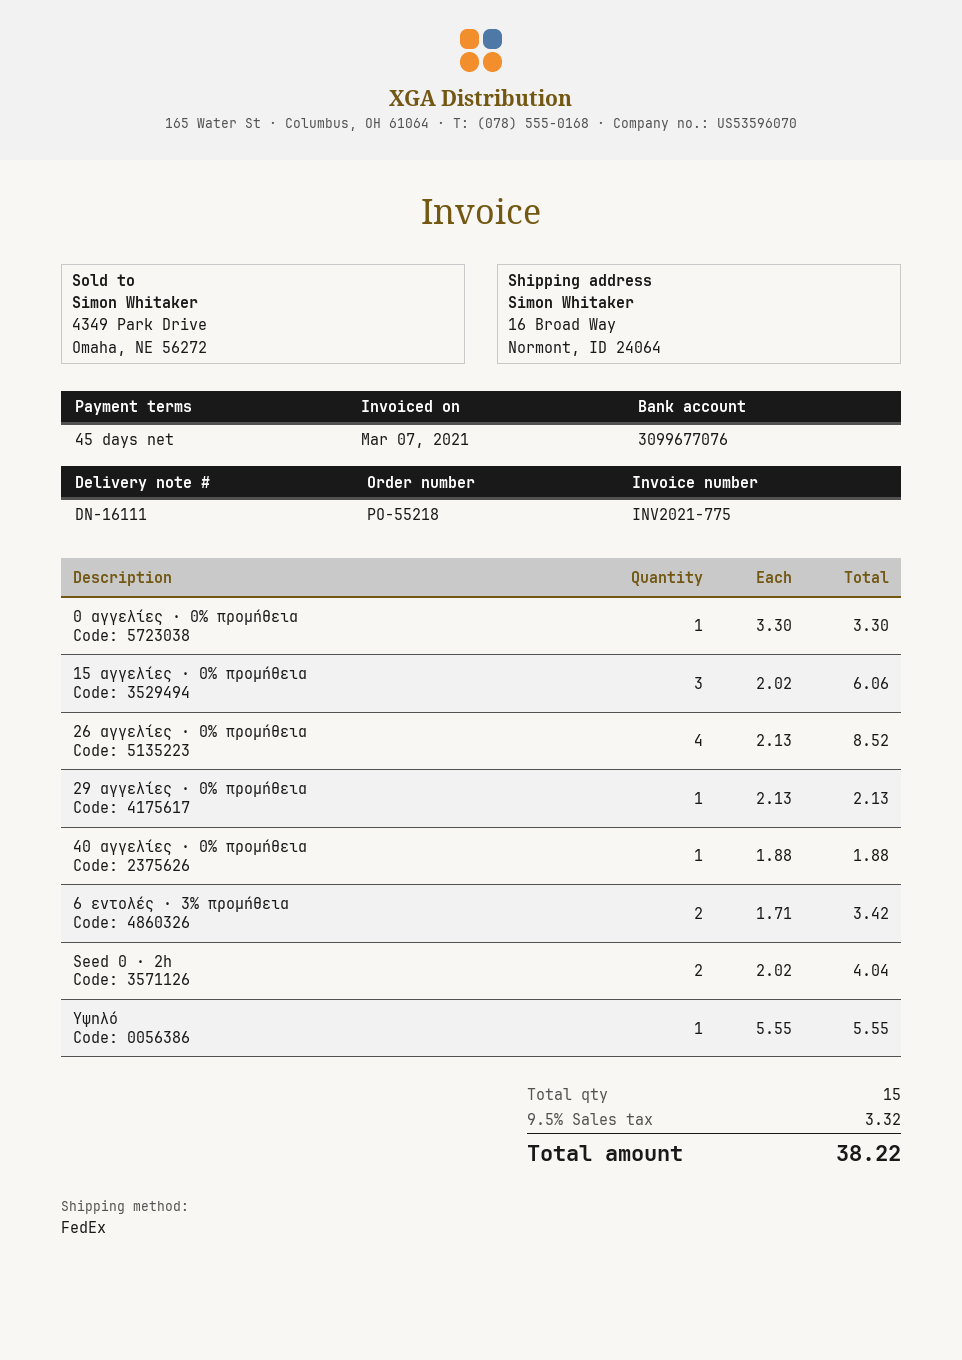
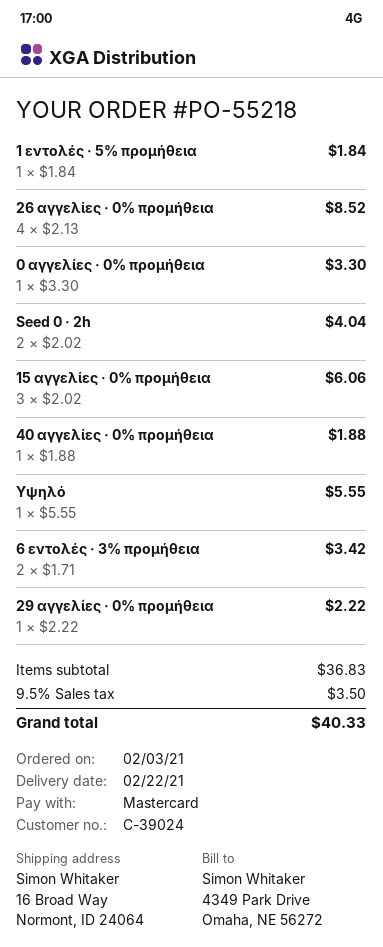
29 αγγελίες · 0% προμήθεια: 1 x 2.13 = 2.13 -> 1 x 2.22 = 2.22
1 εντολές · 5% προμήθεια: none -> 1 x 1.84 = 1.84
tax: 9.5% = 3.32 -> 9.5% = 3.50
total: 38.22 -> 40.33

